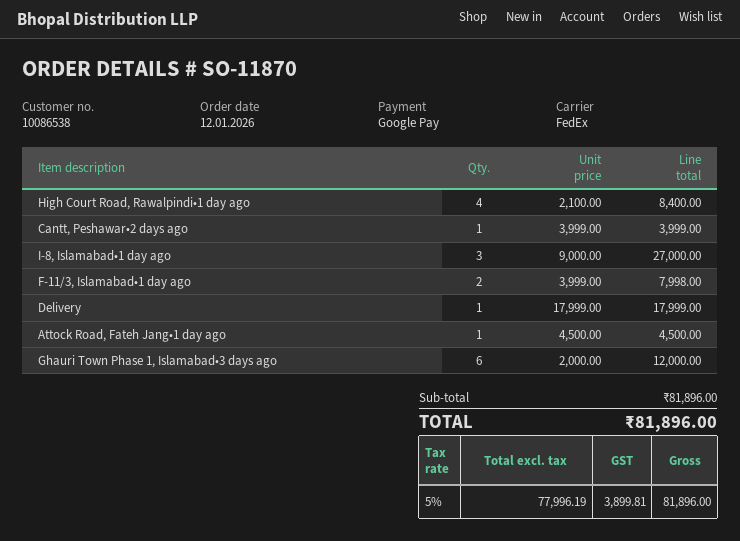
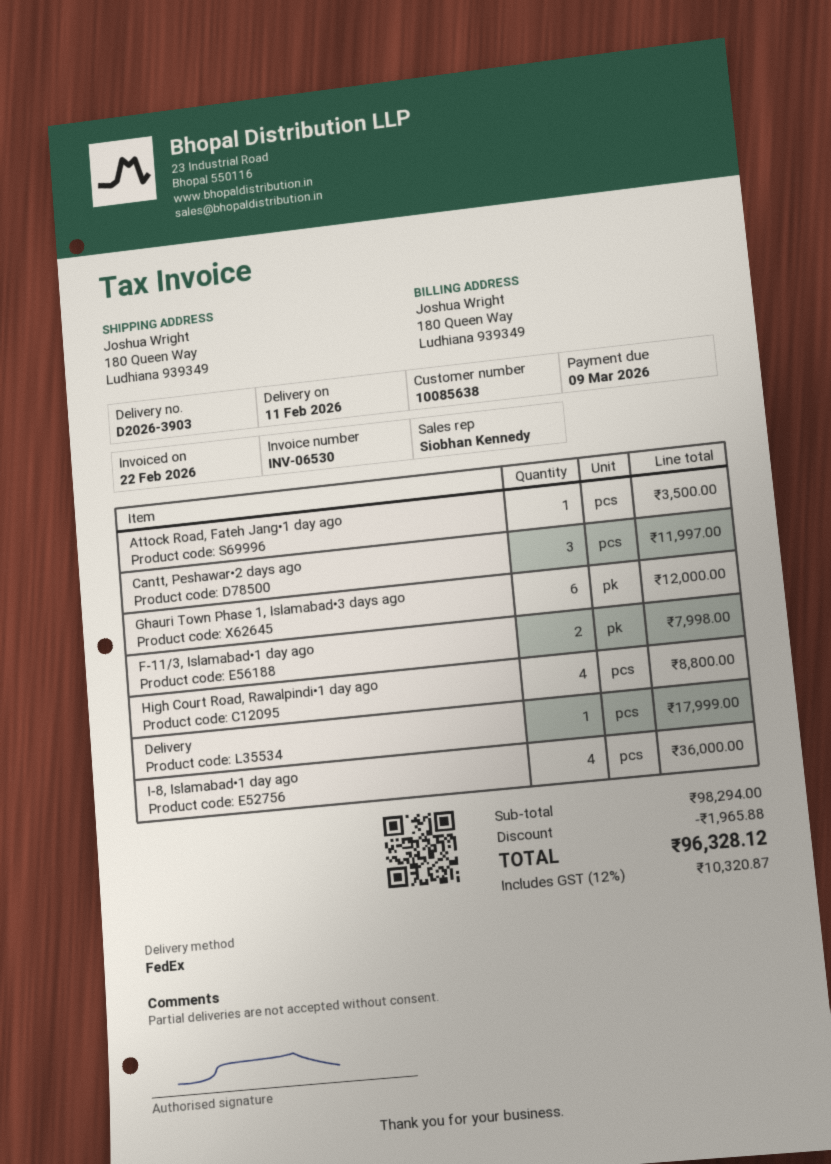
customer number: 10086538 -> 10085638
High Court Road, Rawalpindi•1 day ago: 4 for 8400.00 -> 4 for 8800.00
Cantt, Peshawar•2 days ago: 1 for 3999.00 -> 3 for 11997.00
I-8, Islamabad•1 day ago: 3 for 27000.00 -> 4 for 36000.00
Attock Road, Fateh Jang•1 day ago: 1 for 4500.00 -> 1 for 3500.00
subtotal: 81896.00 -> 98294.00
discount: none -> 1965.88
tax: 5% = 3899.81 -> 12% = 10320.87
total: 81896.00 -> 96328.12

